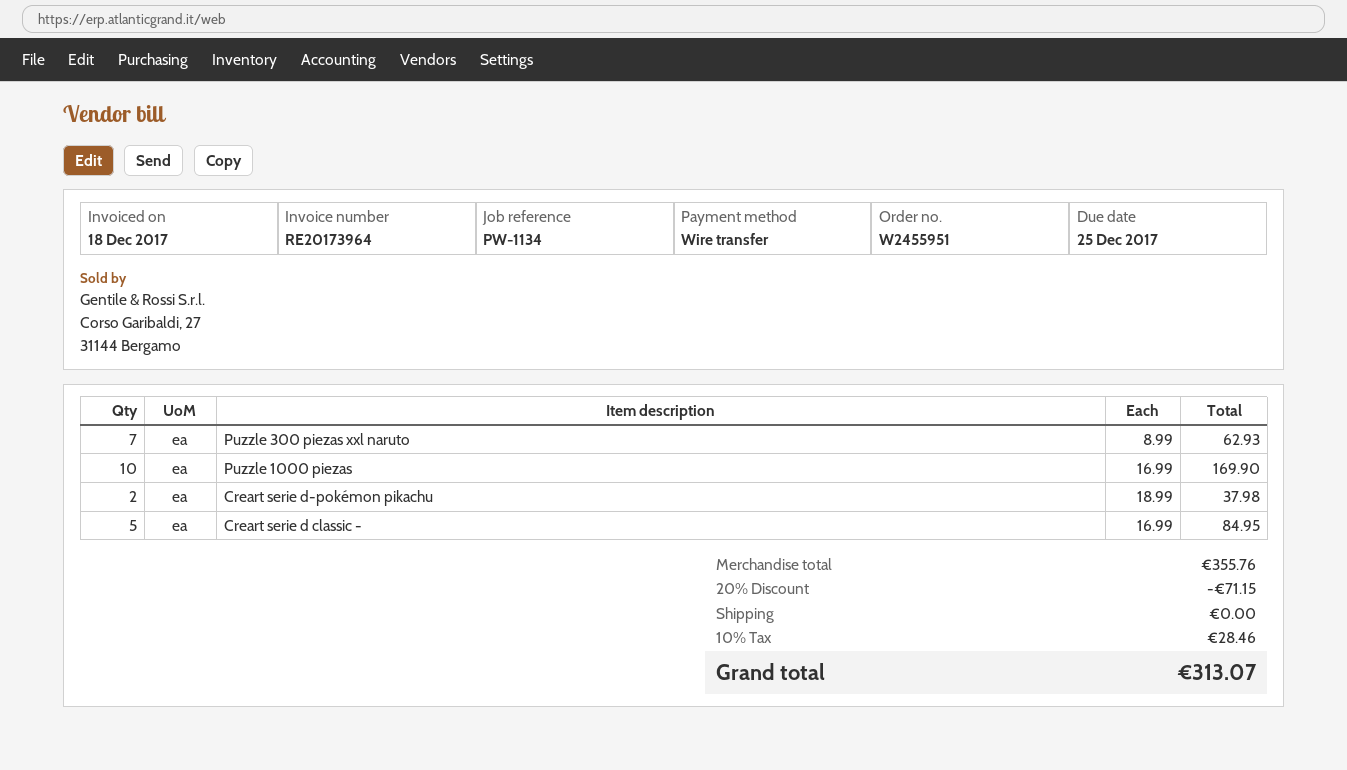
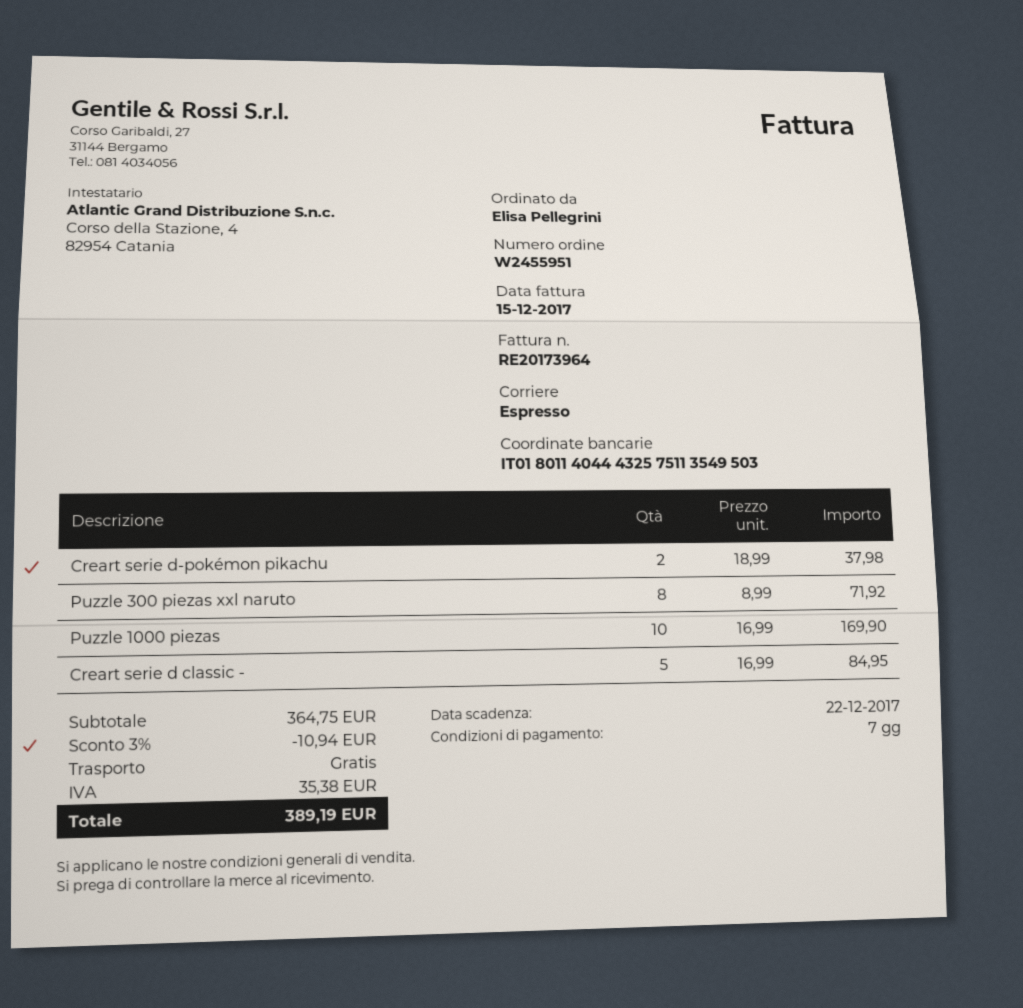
invoice date: 2017-12-18 -> 2017-12-15
due date: 2017-12-25 -> 2017-12-22
Puzzle 300 piezas xxl naruto: 7 x 8.99 = 62.93 -> 8 x 8.99 = 71.92
subtotal: 355.76 -> 364.75
discount: 20% = 71.15 -> 3% = 10.94
tax: 28.46 -> 35.38
total: 313.07 -> 389.19

